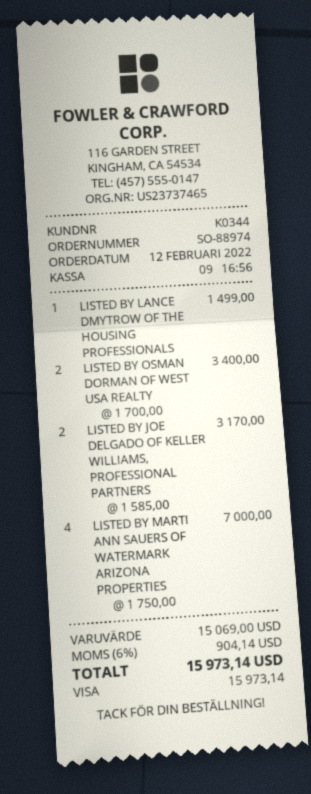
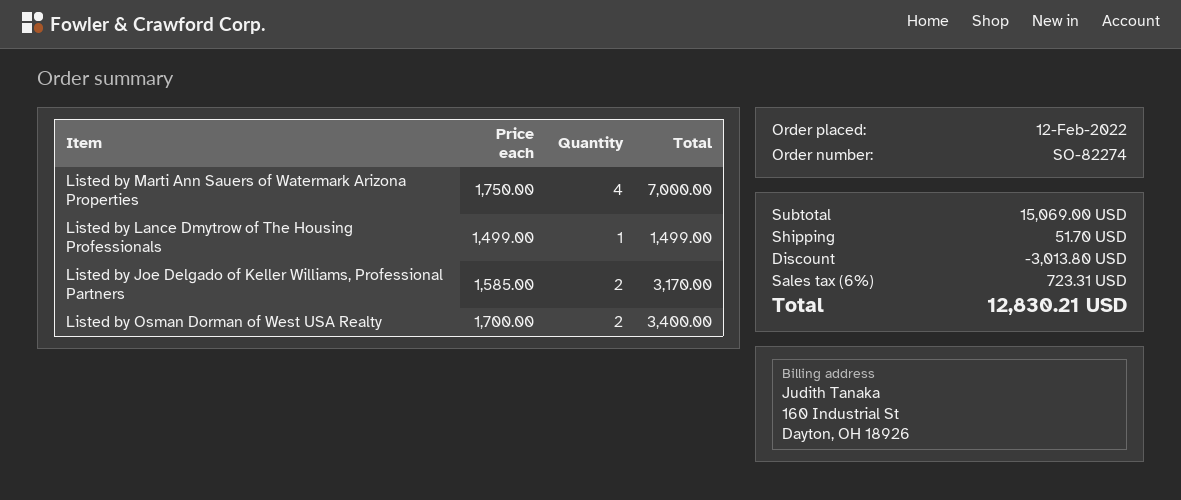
order number: SO-88974 -> SO-82274
discount: none -> 3013.80
shipping: none -> 51.70
tax: 6% = 904.14 -> 6% = 723.31
total: 15973.14 -> 12830.21

